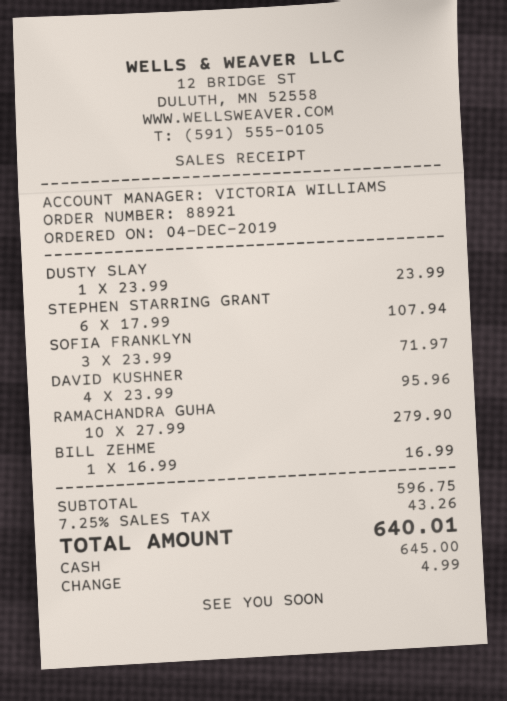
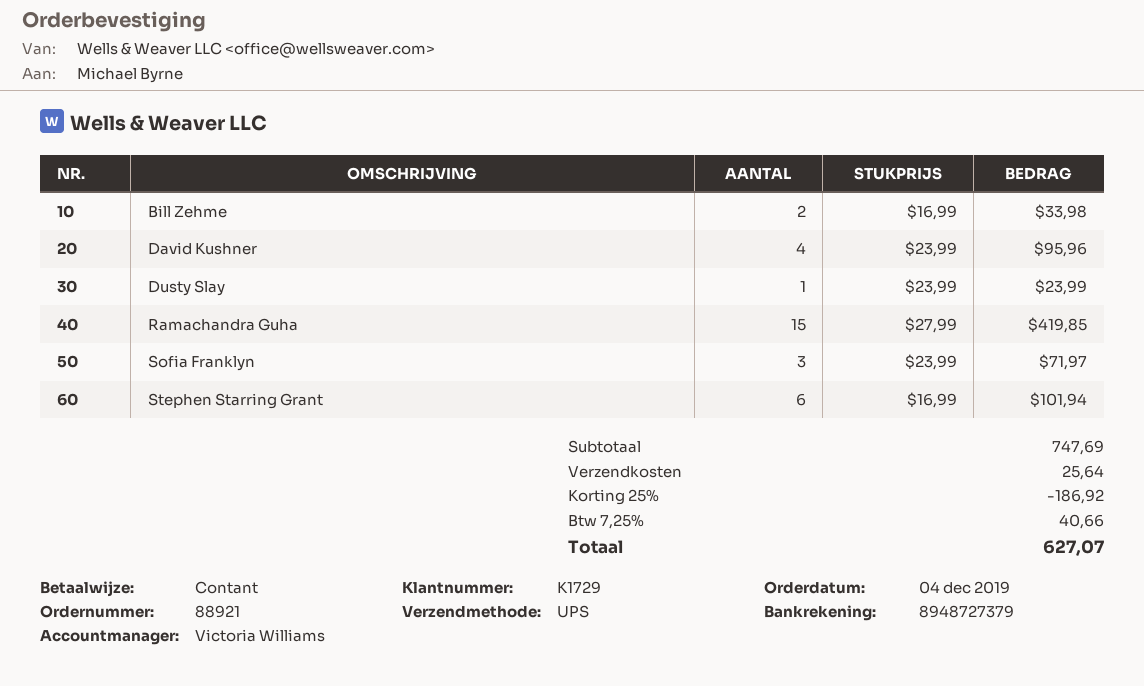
STEPHEN STARRING GRANT: 6 x 17.99 = 107.94 -> 6 x 16.99 = 101.94
RAMACHANDRA GUHA: 10 x 27.99 = 279.90 -> 15 x 27.99 = 419.85
BILL ZEHME: 1 x 16.99 = 16.99 -> 2 x 16.99 = 33.98
subtotal: 596.75 -> 747.69
discount: none -> 25% = 186.92
shipping: none -> 25.64
tax: 7.25% = 43.26 -> 7.25% = 40.66
total: 640.01 -> 627.07

